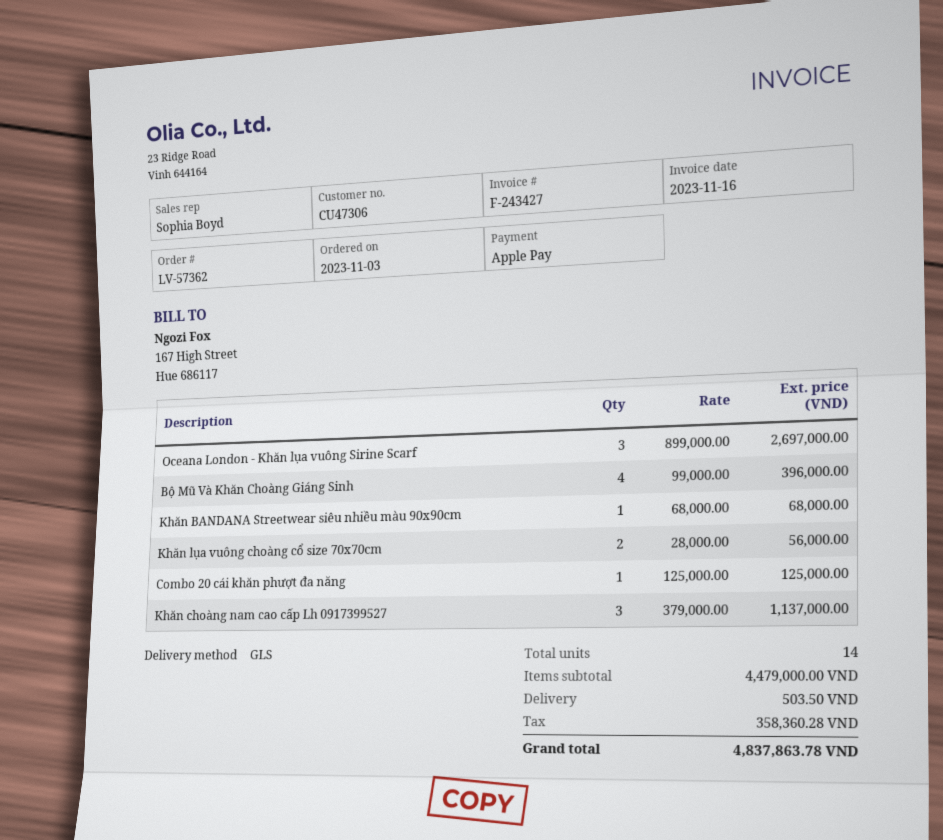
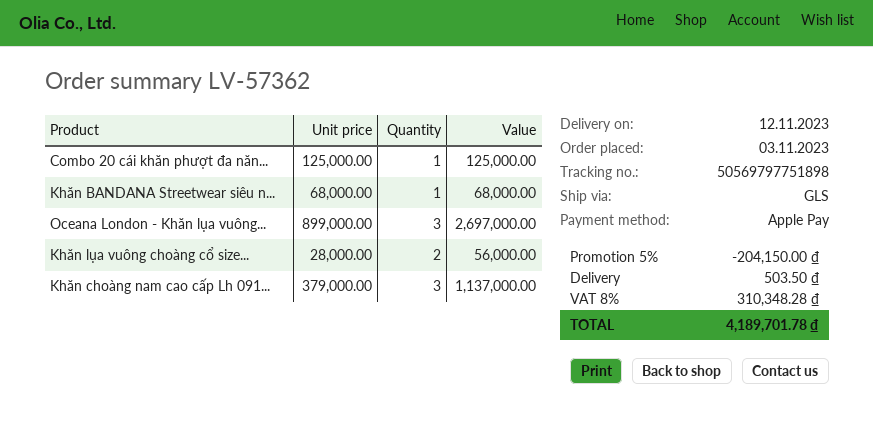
Bộ Mũ Và Khăn Choàng Giáng Sinh: 4 x 99000.00 = 396000.00 -> none
discount: none -> 5% = 204150.00
tax: 358360.28 -> 310348.28
total: 4837863.78 -> 4189701.78

